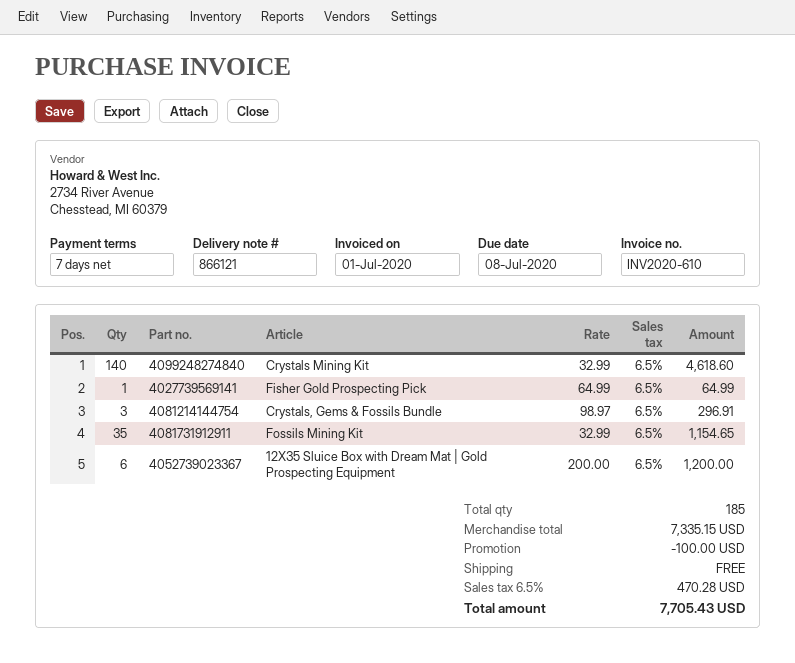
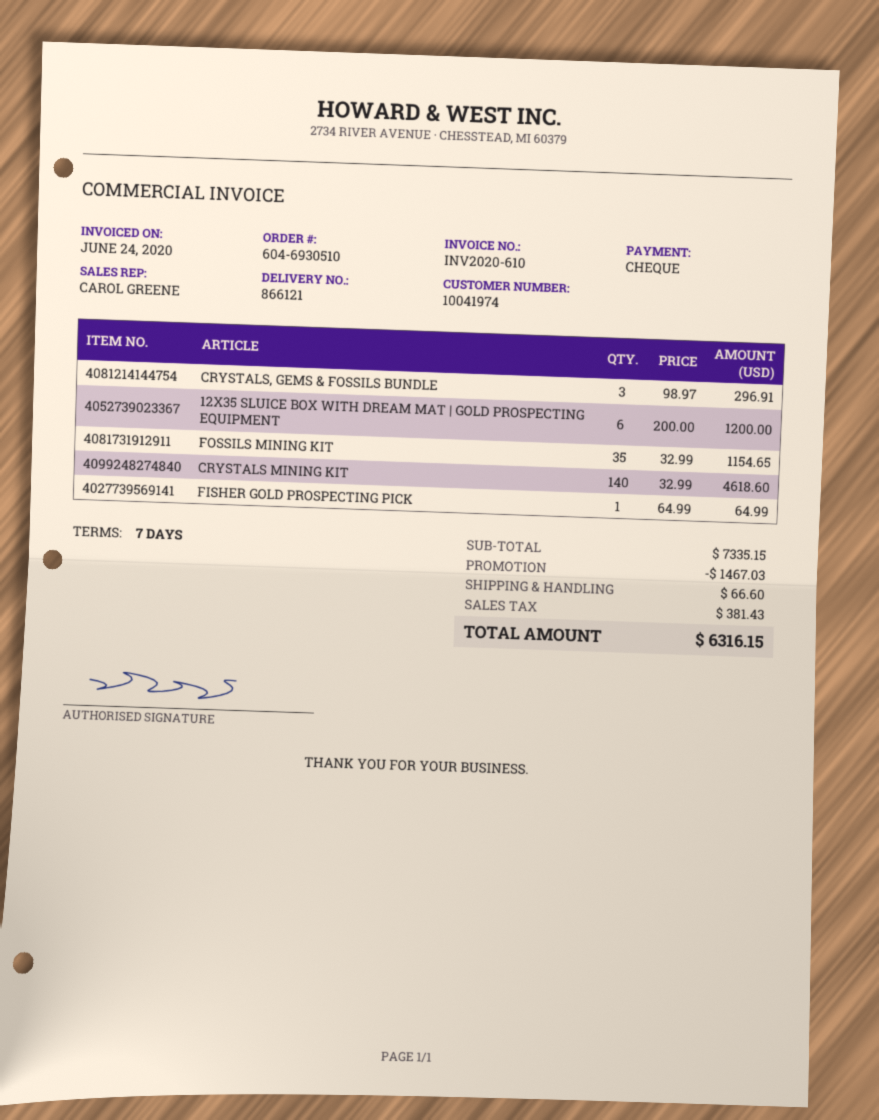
invoice date: 2020-07-01 -> 2020-06-24
discount: 100.00 -> 1467.03
shipping: 0.00 -> 66.60
tax: 470.28 -> 381.43
total: 7705.43 -> 6316.15

